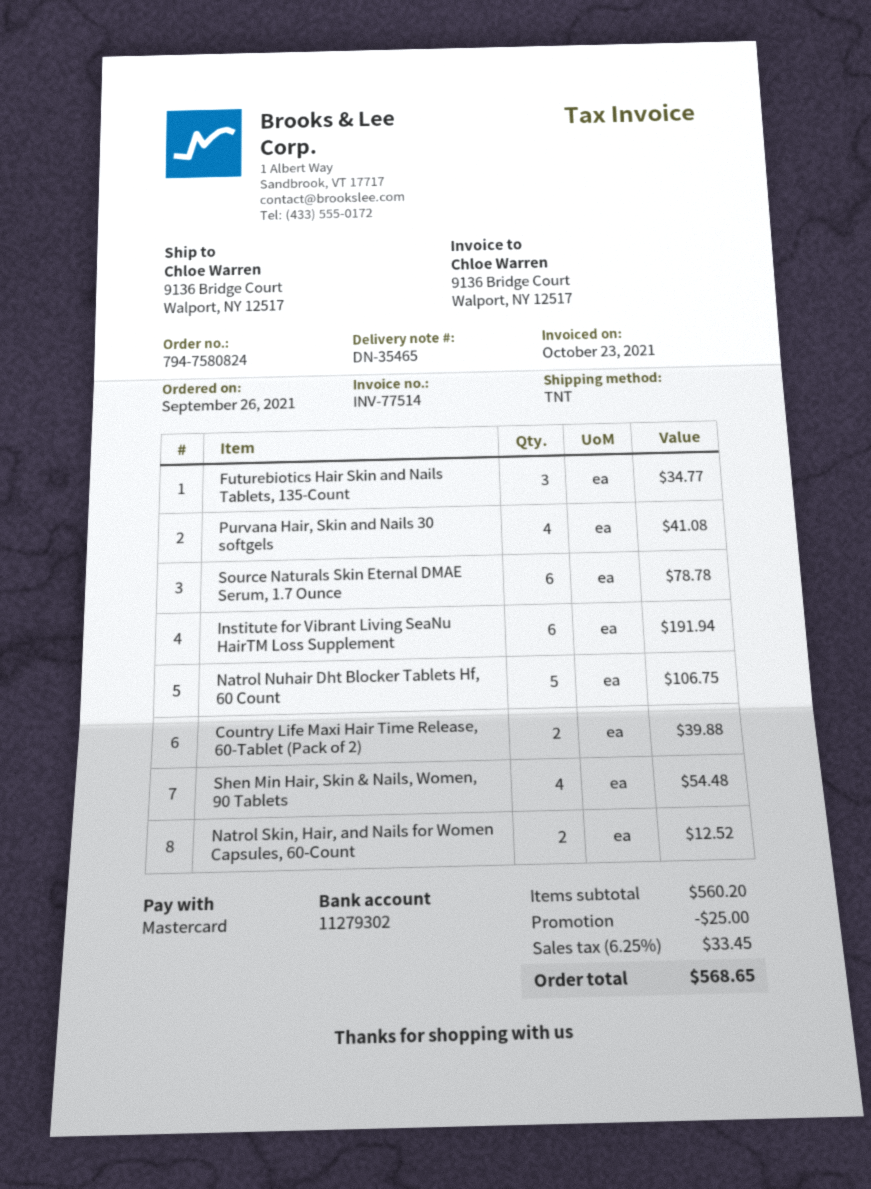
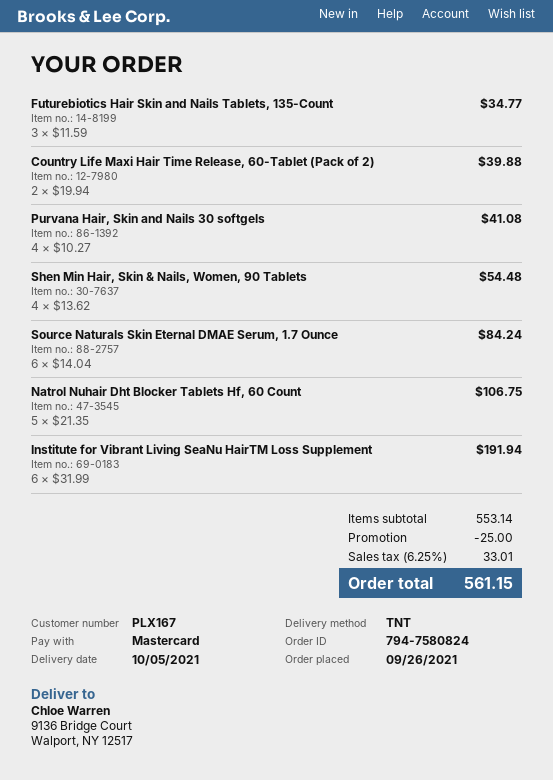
Source Naturals Skin Eternal DMAE Serum, 1.7 Ounce: 6 for 78.78 -> 6 for 84.24
Natrol Skin, Hair, and Nails for Women Capsules, 60-Count: 2 for 12.52 -> none
subtotal: 560.20 -> 553.14
tax: 6.25% = 33.45 -> 6.25% = 33.01
total: 568.65 -> 561.15

